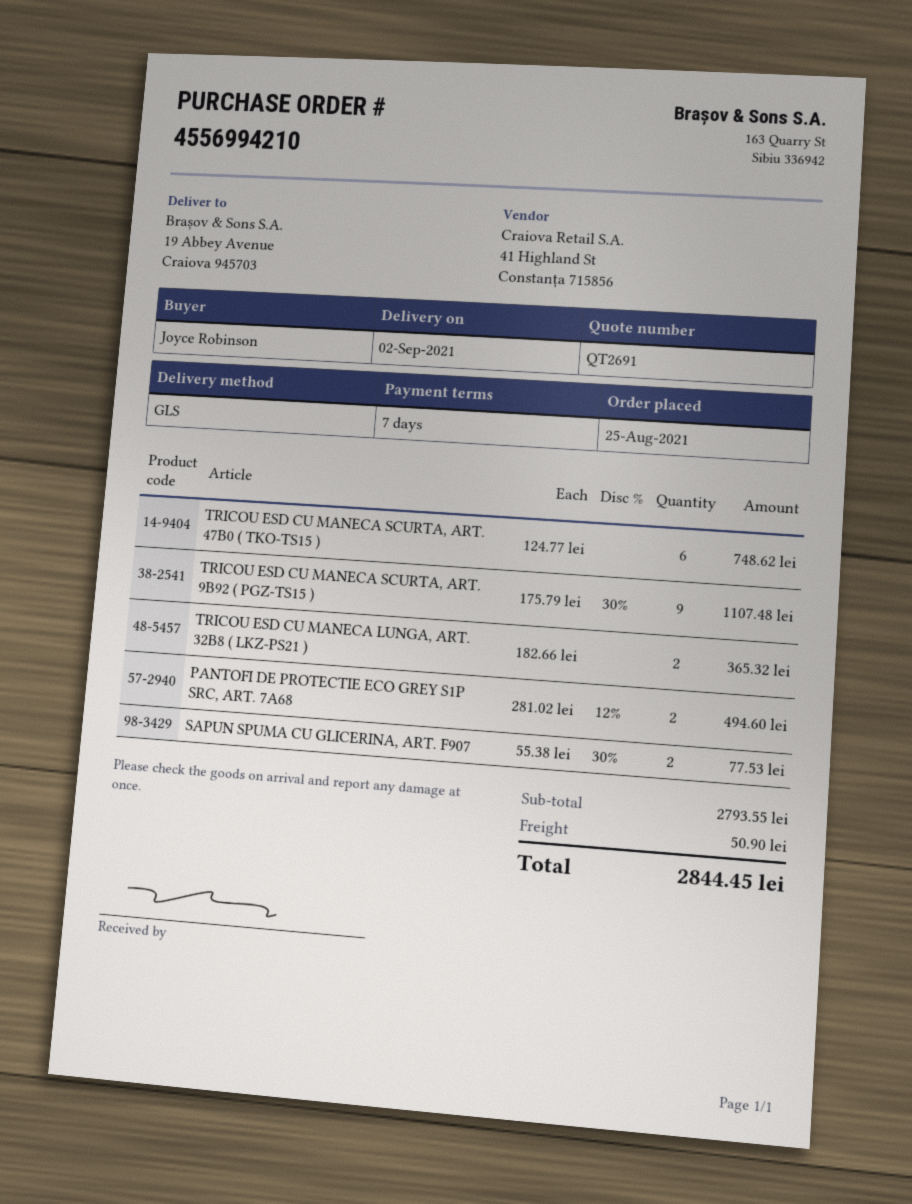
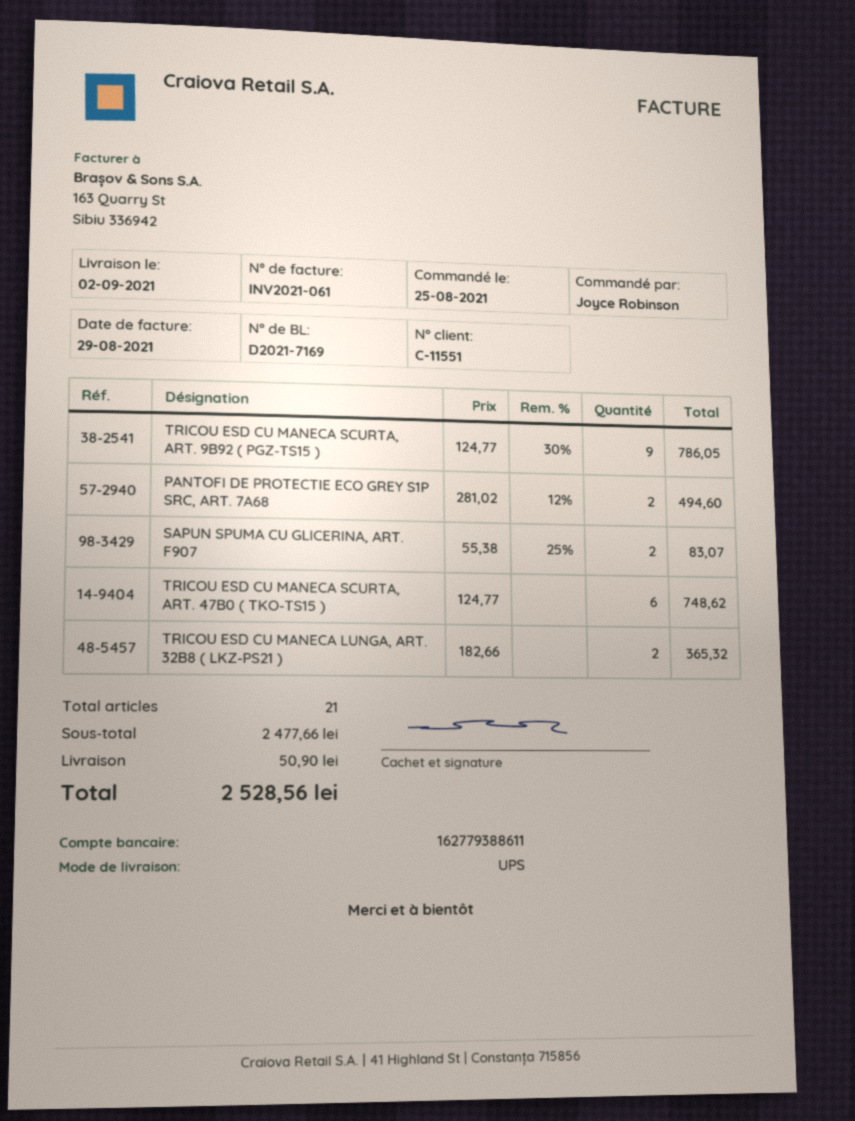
shipping method: GLS -> UPS
TRICOU ESD CU MANECA SCURTA, ART. 9B92 ( PGZ-TS15 ): 9 x 175.79 - 30% = 1107.48 -> 9 x 124.77 - 30% = 786.05
SAPUN SPUMA CU GLICERINA, ART. F907: 2 x 55.38 - 30% = 77.53 -> 2 x 55.38 - 25% = 83.07
subtotal: 2793.55 -> 2477.66
total: 2844.45 -> 2528.56

